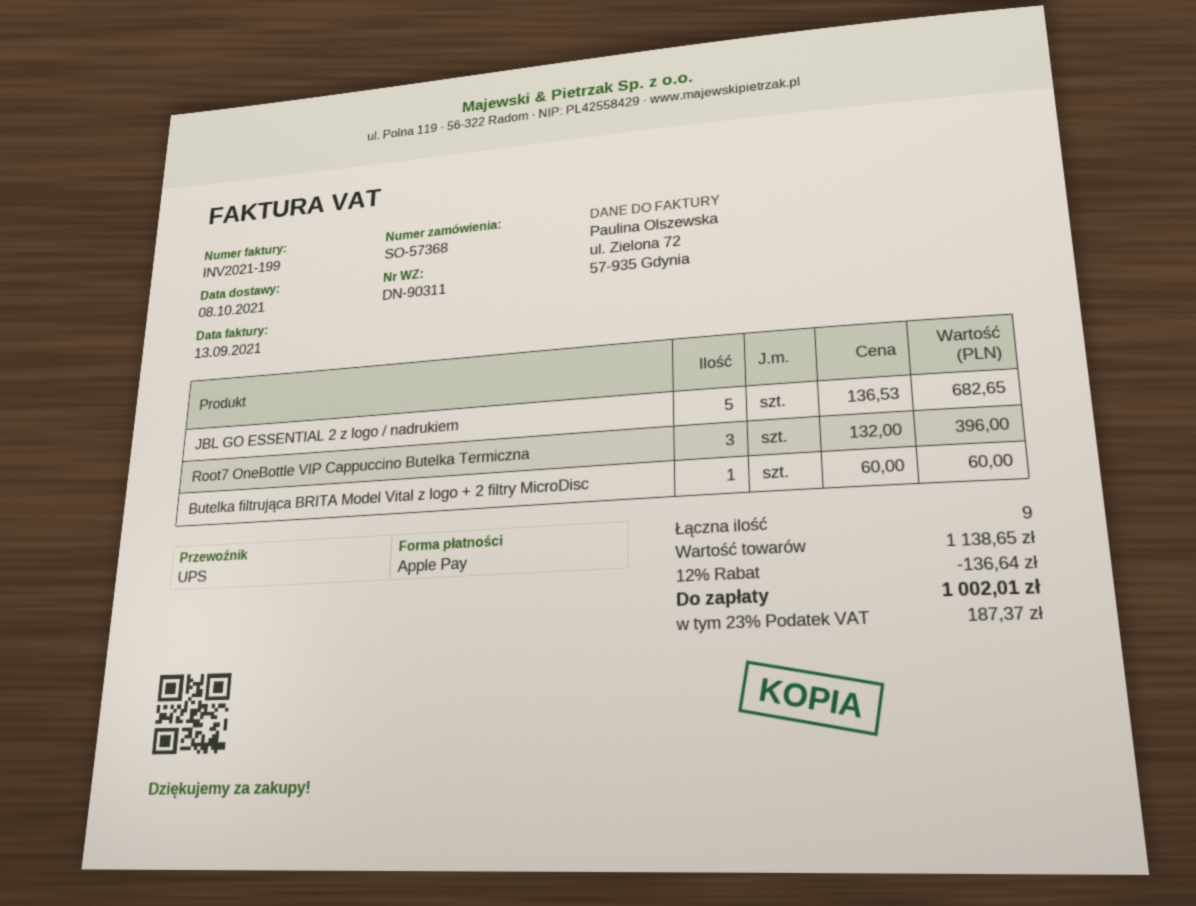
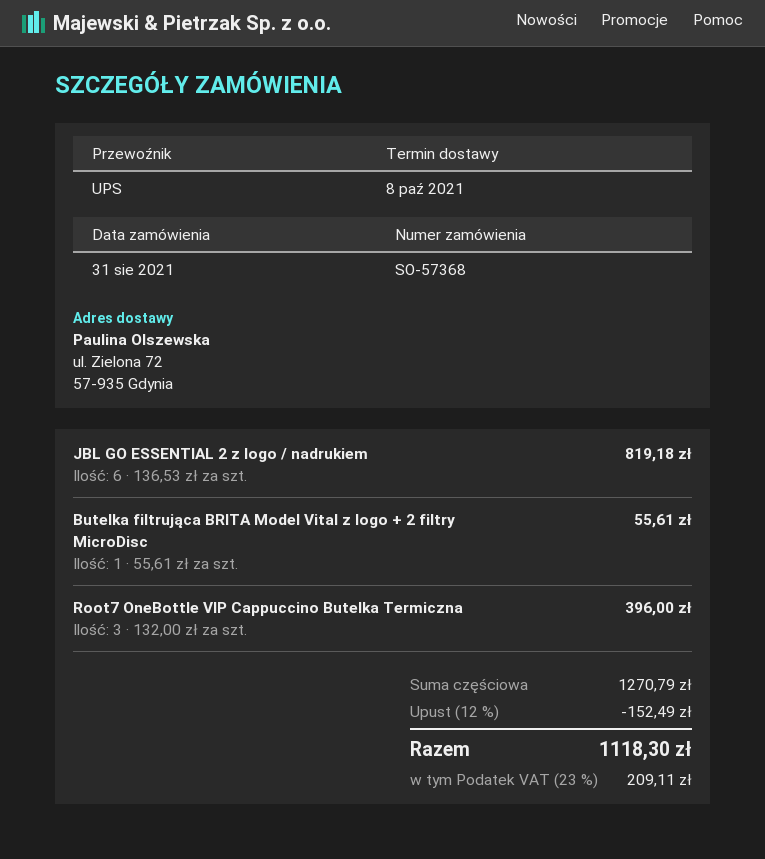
JBL GO ESSENTIAL 2 z logo / nadrukiem: 5 x 136.53 = 682.65 -> 6 x 136.53 = 819.18
Butelka filtrująca BRITA Model Vital z logo + 2 filtry MicroDisc: 1 x 60.00 = 60.00 -> 1 x 55.61 = 55.61
subtotal: 1138.65 -> 1270.79
discount: 12% = 136.64 -> 12% = 152.49
tax: 23% = 187.37 -> 23% = 209.11
total: 1002.01 -> 1118.30

